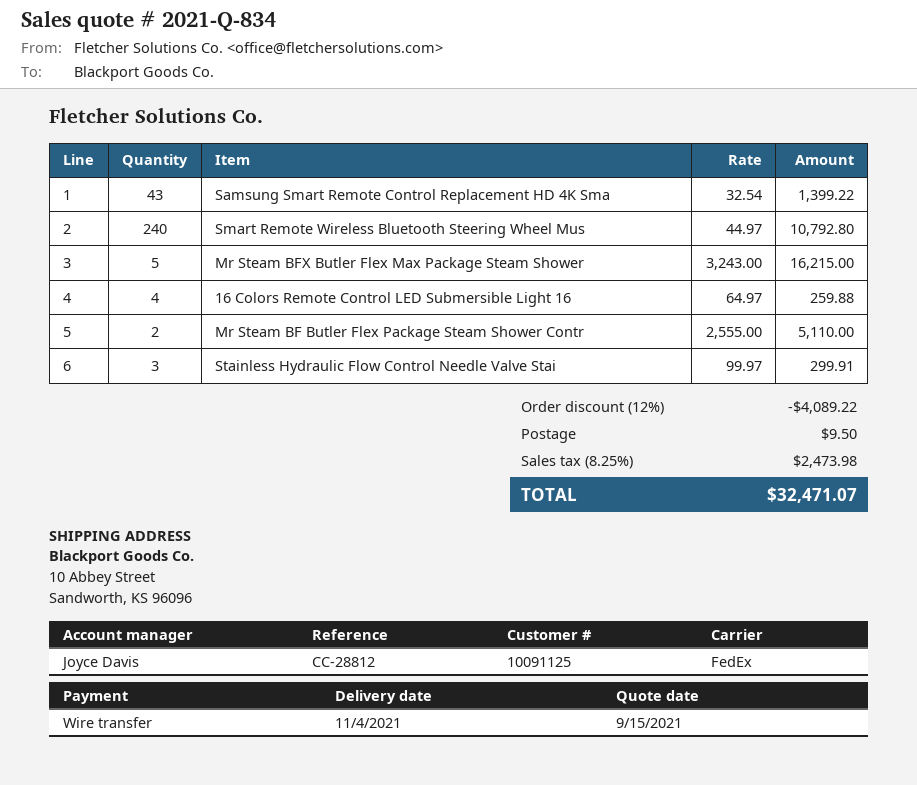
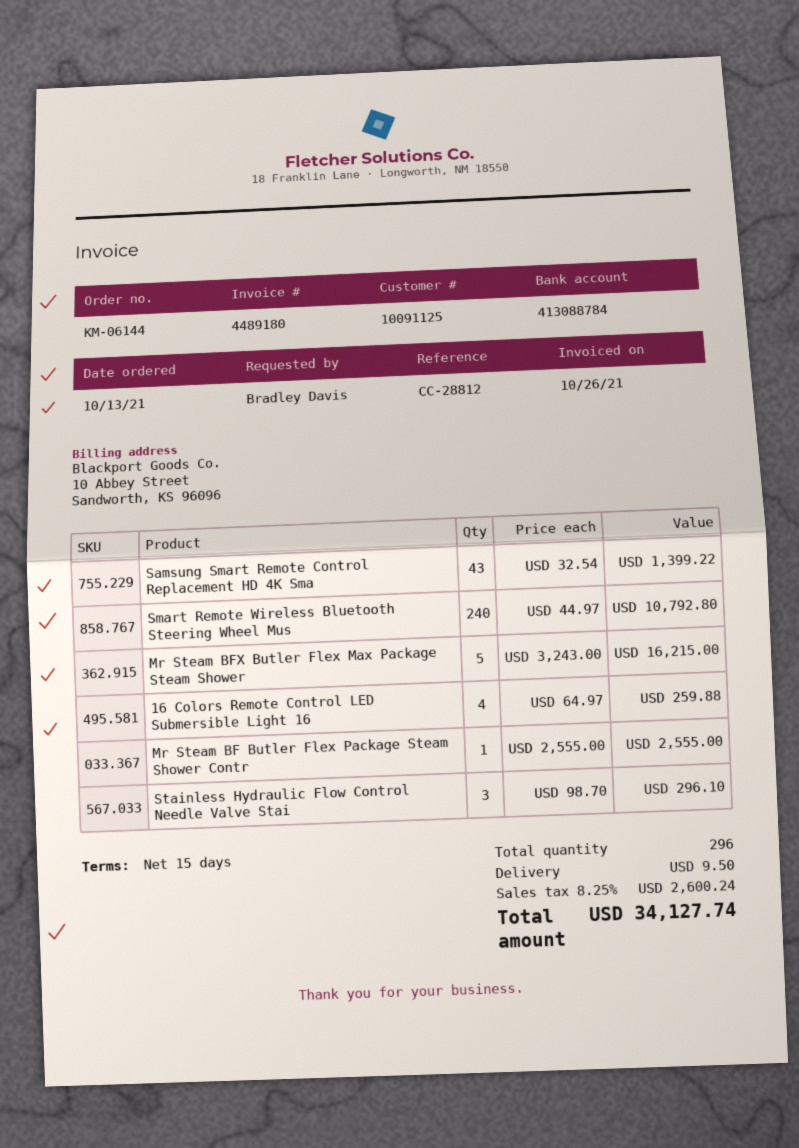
Mr Steam BF Butler Flex Package Steam Shower Contr: 2 x 2555.00 = 5110.00 -> 1 x 2555.00 = 2555.00
Stainless Hydraulic Flow Control Needle Valve Stai: 3 x 99.97 = 299.91 -> 3 x 98.70 = 296.10
discount: 12% = 4089.22 -> none
tax: 8.25% = 2473.98 -> 8.25% = 2600.24
total: 32471.07 -> 34127.74

